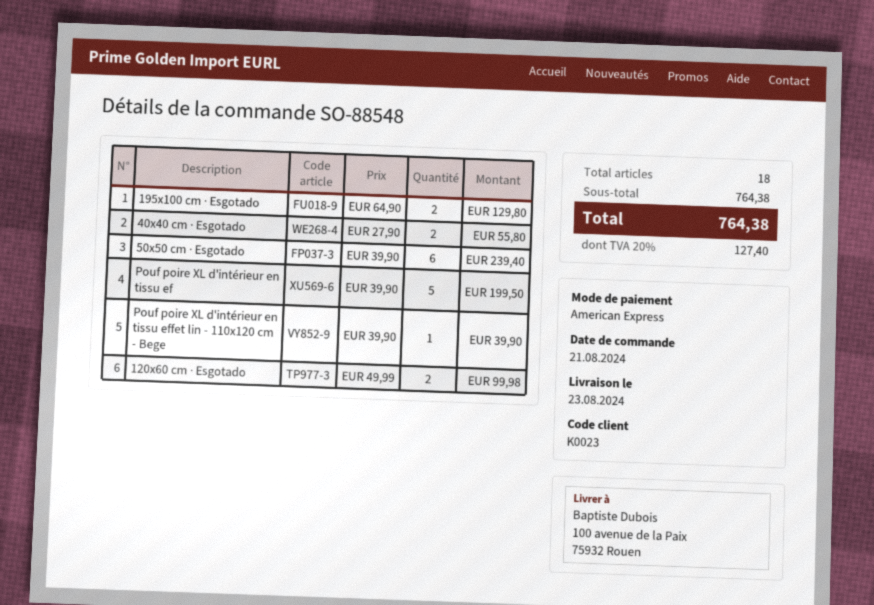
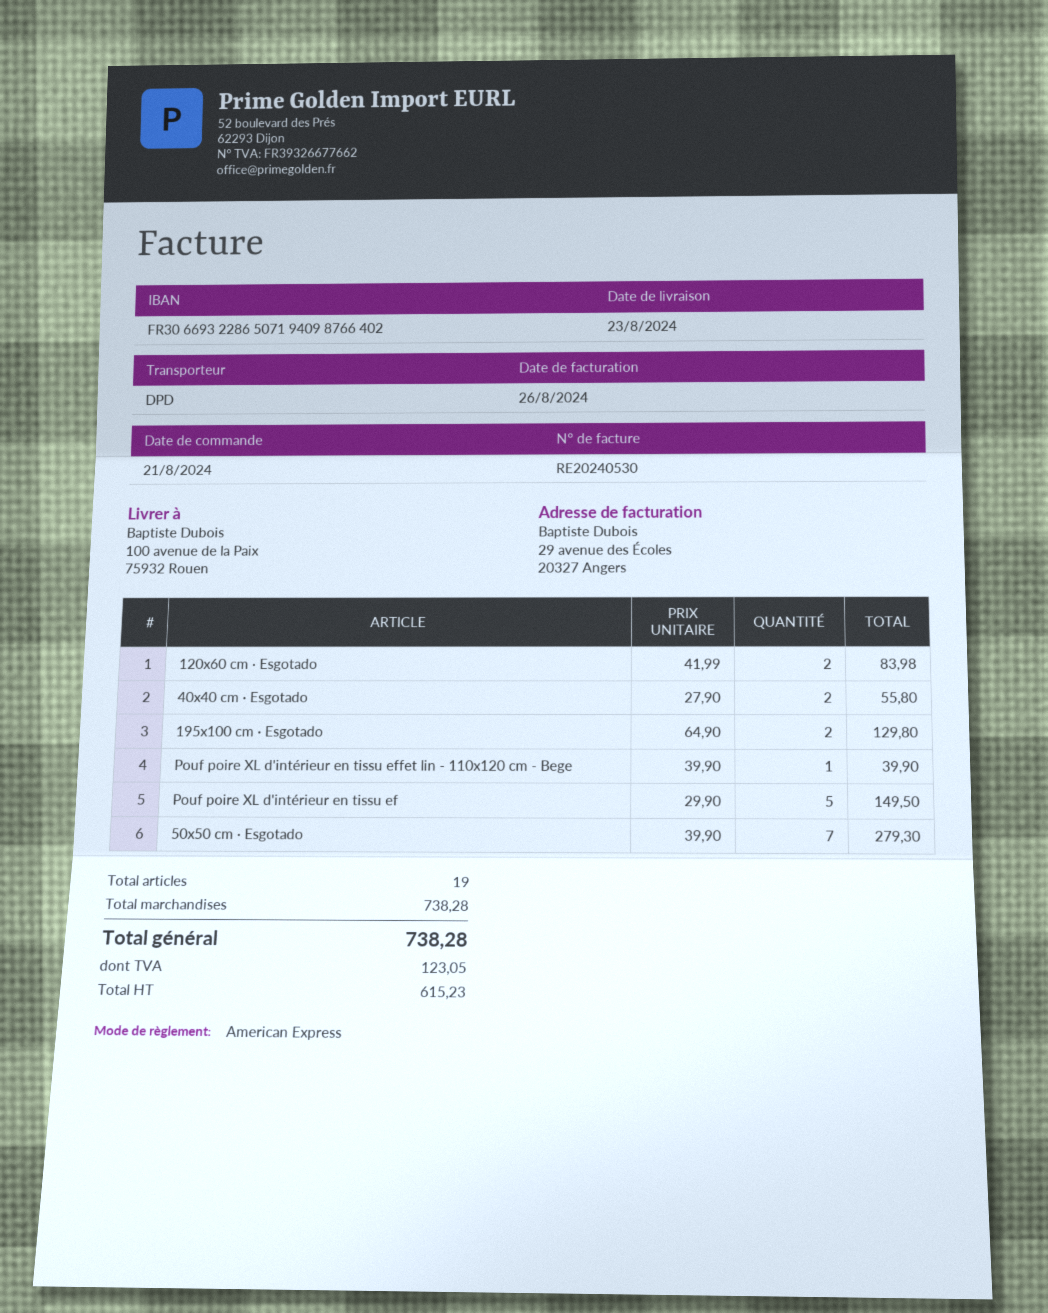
50x50 cm · Esgotado: 6 x 39.90 = 239.40 -> 7 x 39.90 = 279.30
Pouf poire XL d'intérieur en tissu ef: 5 x 39.90 = 199.50 -> 5 x 29.90 = 149.50
120x60 cm · Esgotado: 2 x 49.99 = 99.98 -> 2 x 41.99 = 83.98
total quantity: 18 -> 19
subtotal: 764.38 -> 738.28
tax: 127.40 -> 123.05
total: 764.38 -> 738.28

